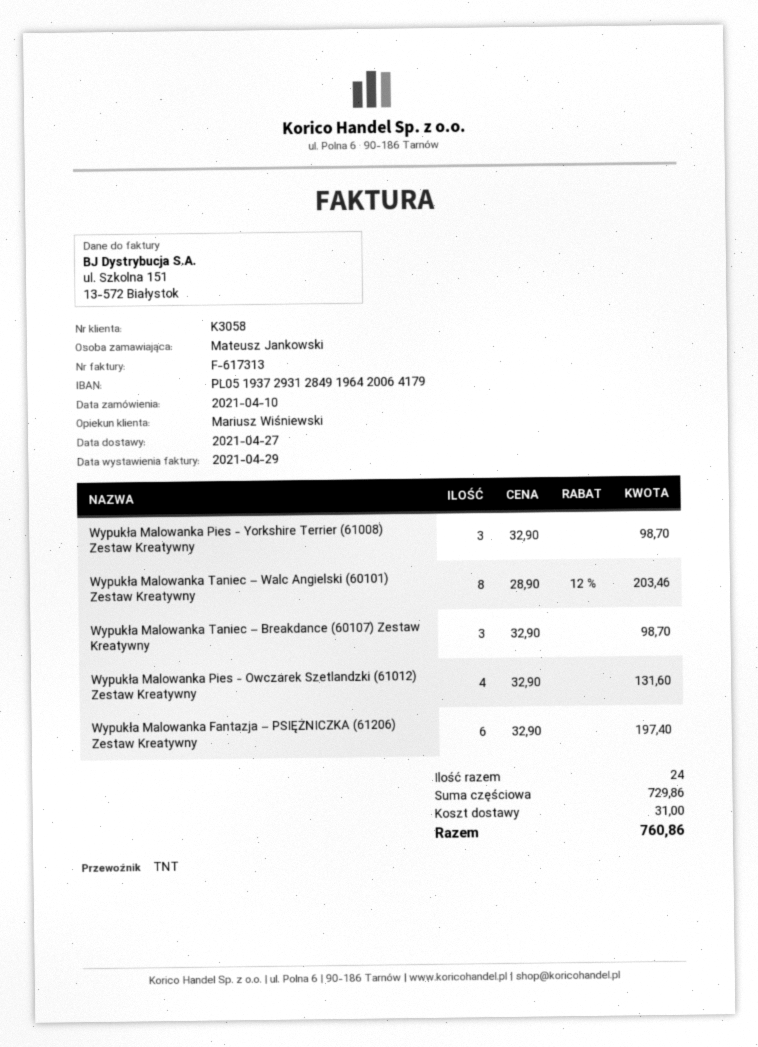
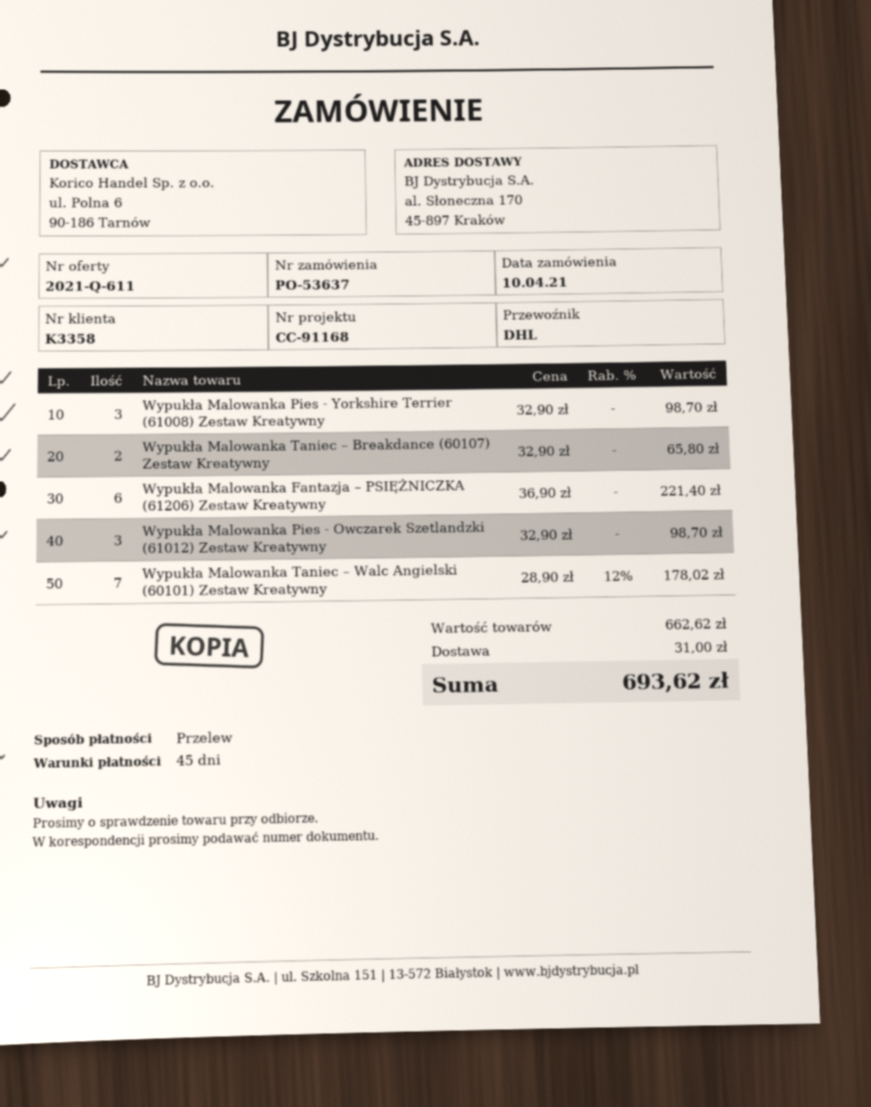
customer number: K3058 -> K3358
shipping method: TNT -> DHL
Wypukła Malowanka Taniec – Walc Angielski (60101) Zestaw Kreatywny: 8 x 28.90 - 12% = 203.46 -> 7 x 28.90 - 12% = 178.02
Wypukła Malowanka Taniec – Breakdance (60107) Zestaw Kreatywny: 3 x 32.90 = 98.70 -> 2 x 32.90 = 65.80
Wypukła Malowanka Pies - Owczarek Szetlandzki (61012) Zestaw Kreatywny: 4 x 32.90 = 131.60 -> 3 x 32.90 = 98.70
Wypukła Malowanka Fantazja – PSIĘŻNICZKA (61206) Zestaw Kreatywny: 6 x 32.90 = 197.40 -> 6 x 36.90 = 221.40
subtotal: 729.86 -> 662.62
total: 760.86 -> 693.62

